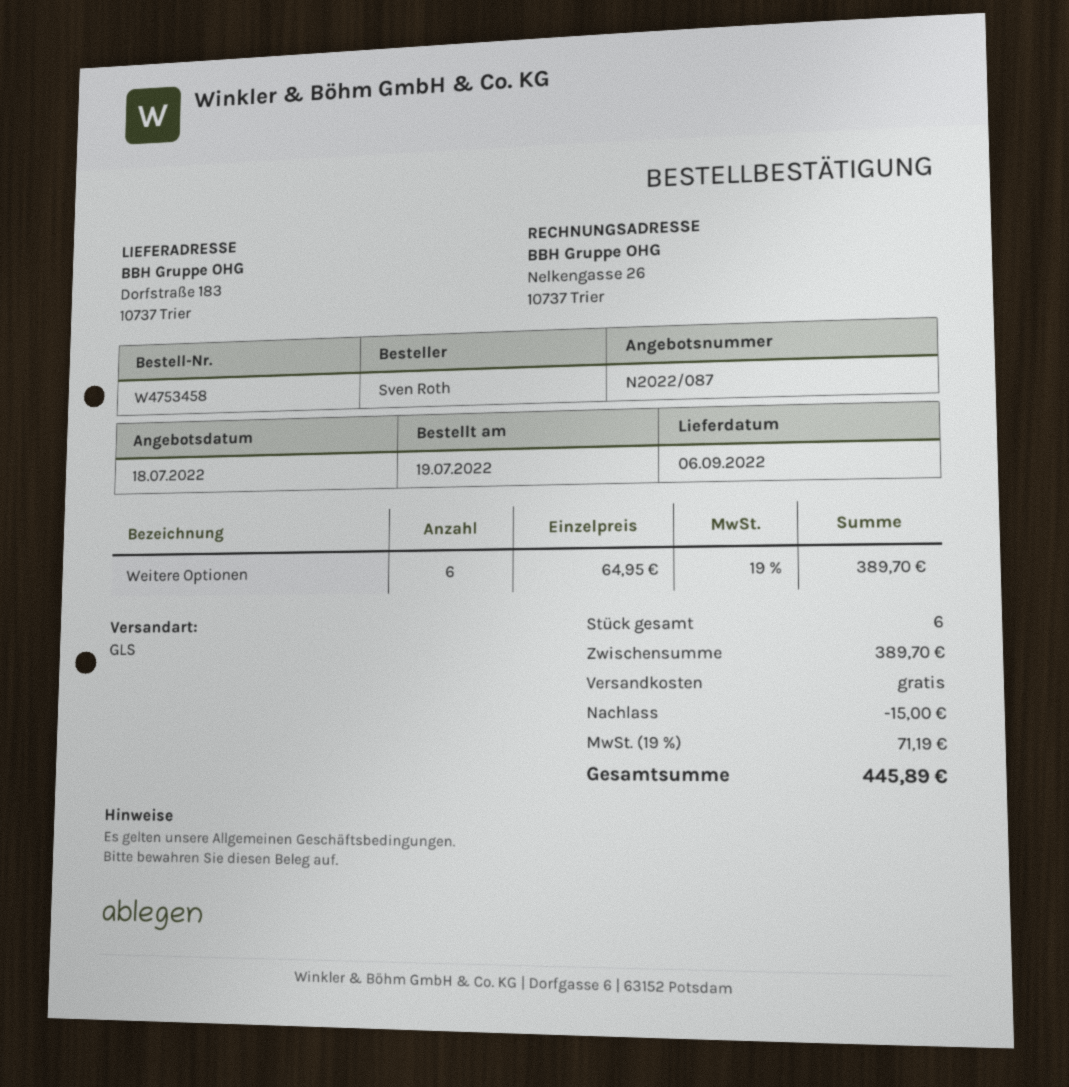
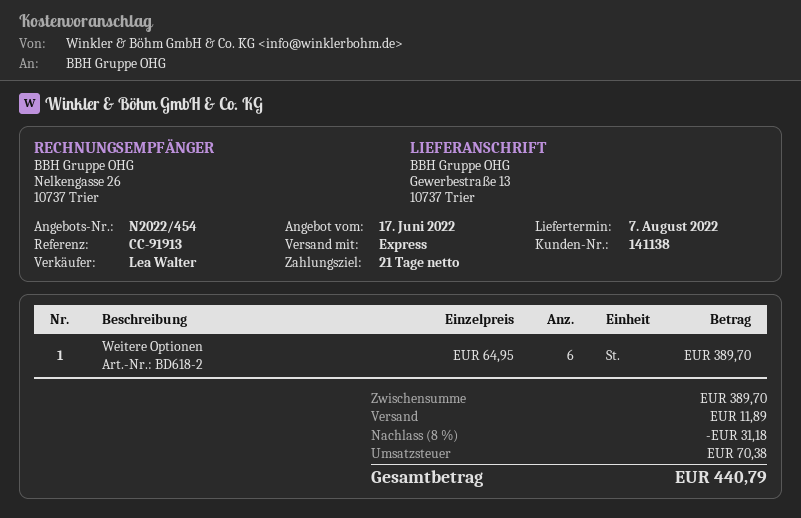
quote number: N2022/087 -> N2022/454
quote date: 2022-07-18 -> 2022-06-17
delivery date: 2022-09-06 -> 2022-08-07
shipping method: GLS -> express
ship to: Dorfstraße 183, 10737 Trier -> Gewerbestraße 13, 10737 Trier
discount: 15.00 -> 31.18
shipping: 0.00 -> 11.89
tax: 71.19 -> 70.38
total: 445.89 -> 440.79

